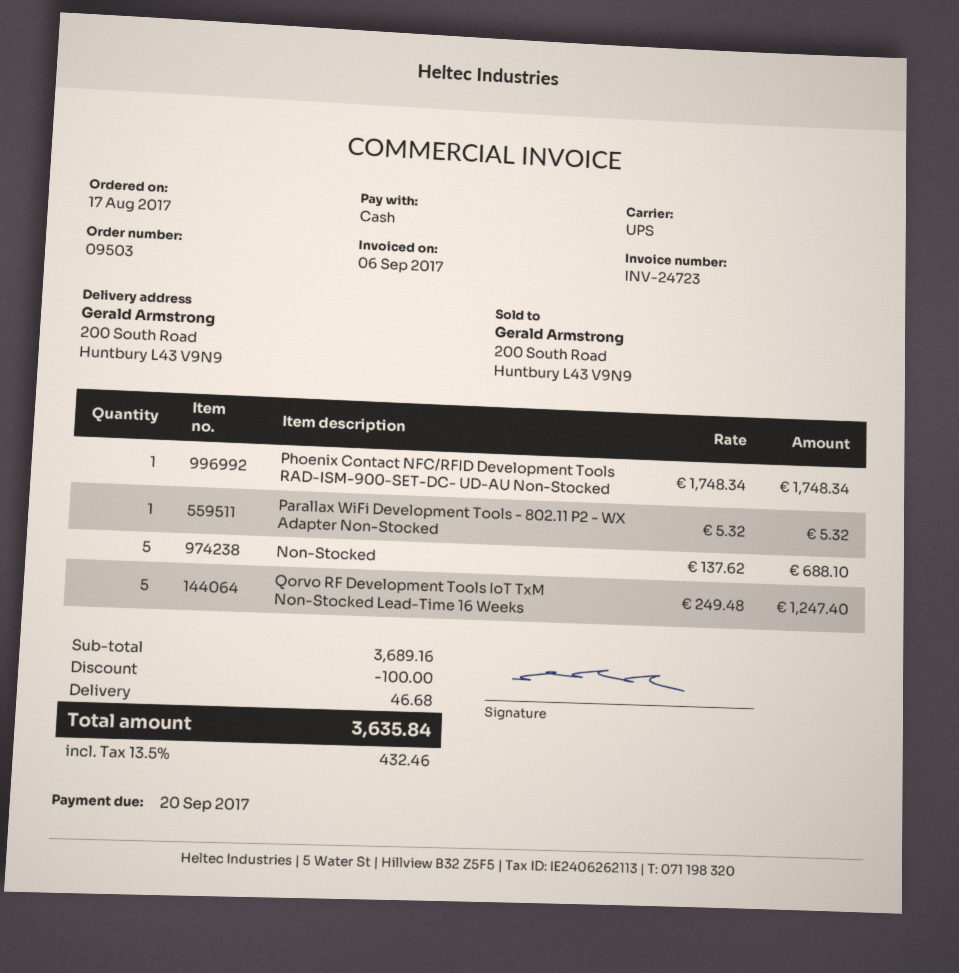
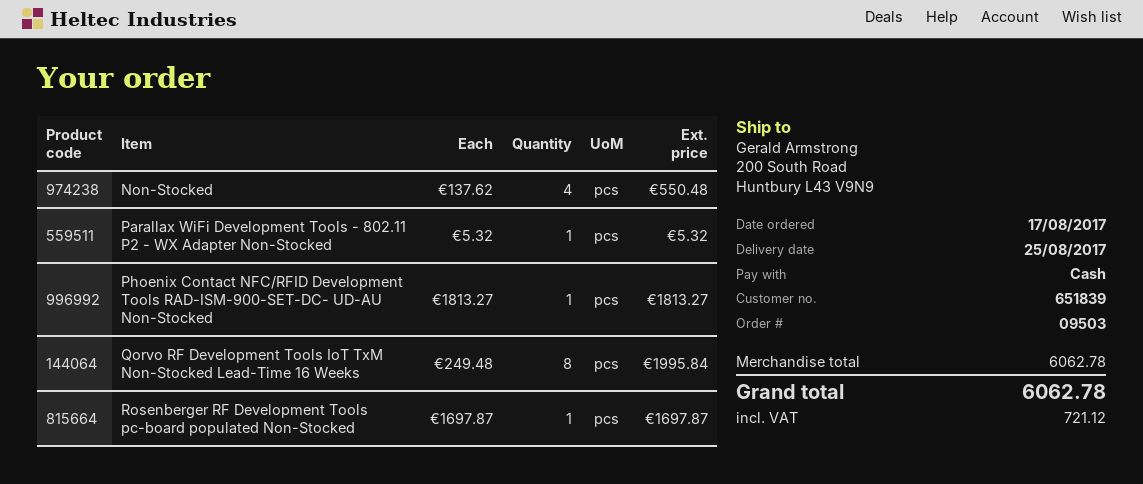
Phoenix Contact NFC/RFID Development Tools RAD-ISM-900-SET-DC- UD-AU Non-Stocked: 1 x 1748.34 = 1748.34 -> 1 x 1813.27 = 1813.27
Non-Stocked: 5 x 137.62 = 688.10 -> 4 x 137.62 = 550.48
Qorvo RF Development Tools IoT TxM Non-Stocked Lead-Time 16 Weeks: 5 x 249.48 = 1247.40 -> 8 x 249.48 = 1995.84
Rosenberger RF Development Tools pc-board populated Non-Stocked: none -> 1 x 1697.87 = 1697.87
subtotal: 3689.16 -> 6062.78
discount: 100.00 -> none
shipping: 46.68 -> none
tax: 432.46 -> 721.12
total: 3635.84 -> 6062.78

